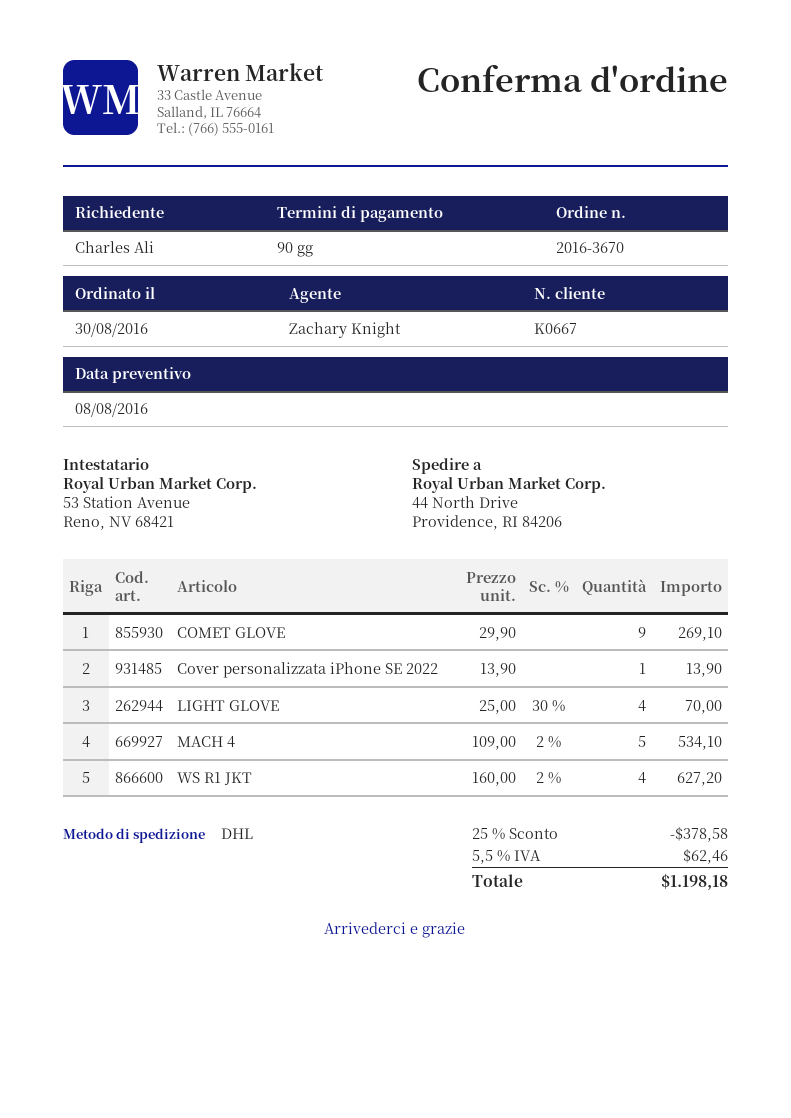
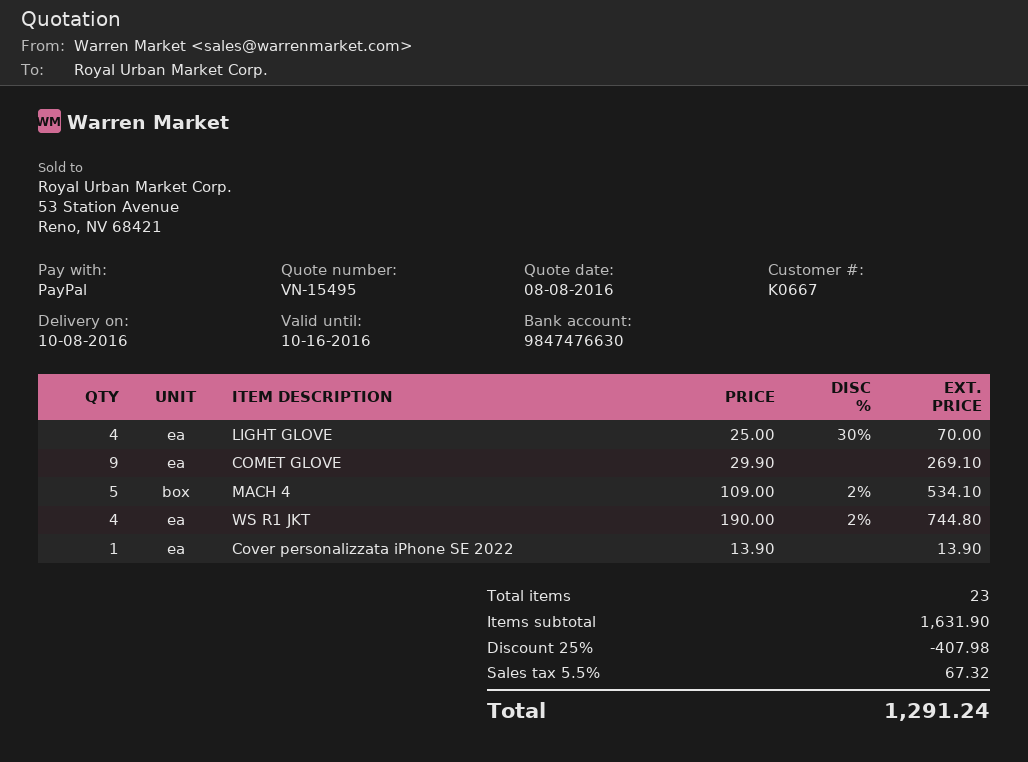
WS R1 JKT: 4 x 160.00 - 2% = 627.20 -> 4 x 190.00 - 2% = 744.80
discount: 25% = 378.58 -> 25% = 407.98
tax: 5.5% = 62.46 -> 5.5% = 67.32
total: 1198.18 -> 1291.24

